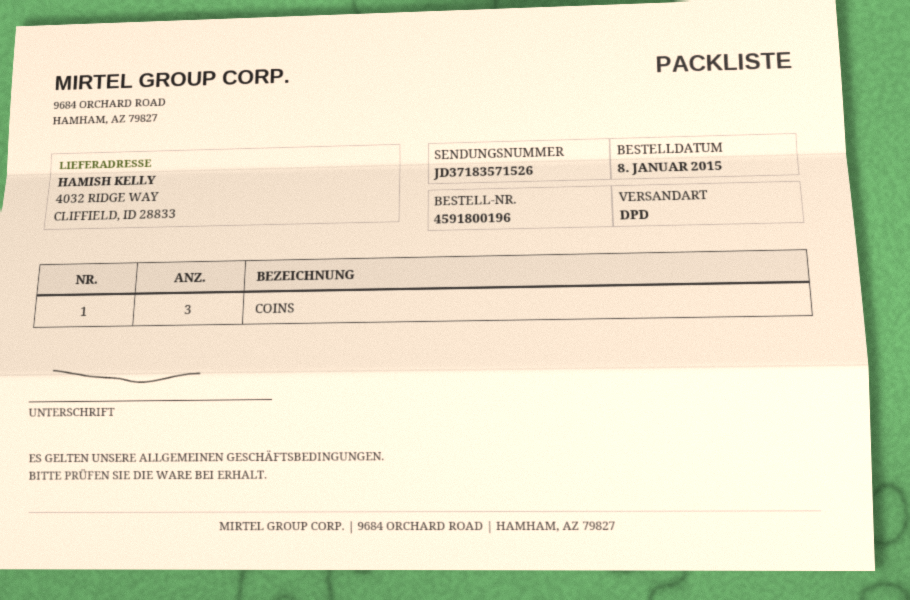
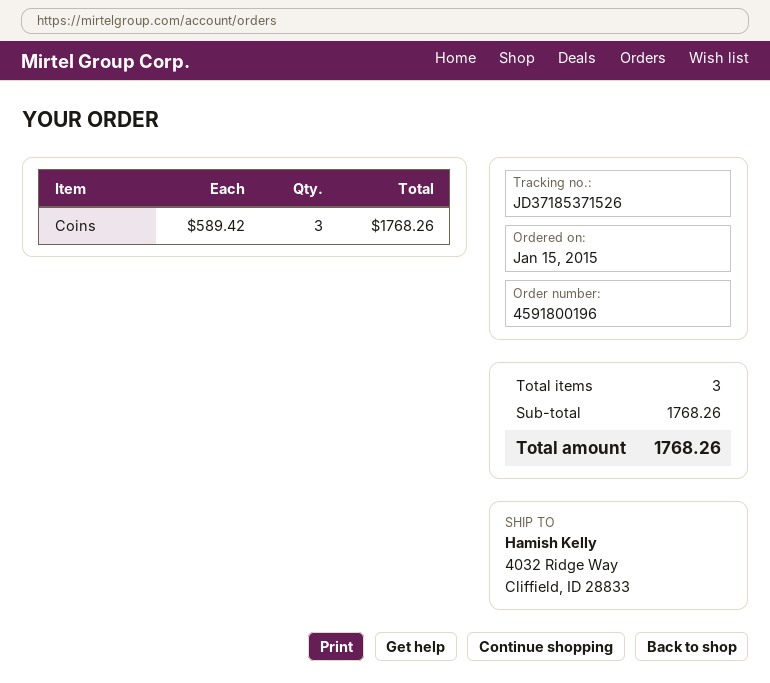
order date: 2015-01-08 -> 2015-01-15
tracking number: JD37183571526 -> JD37185371526

